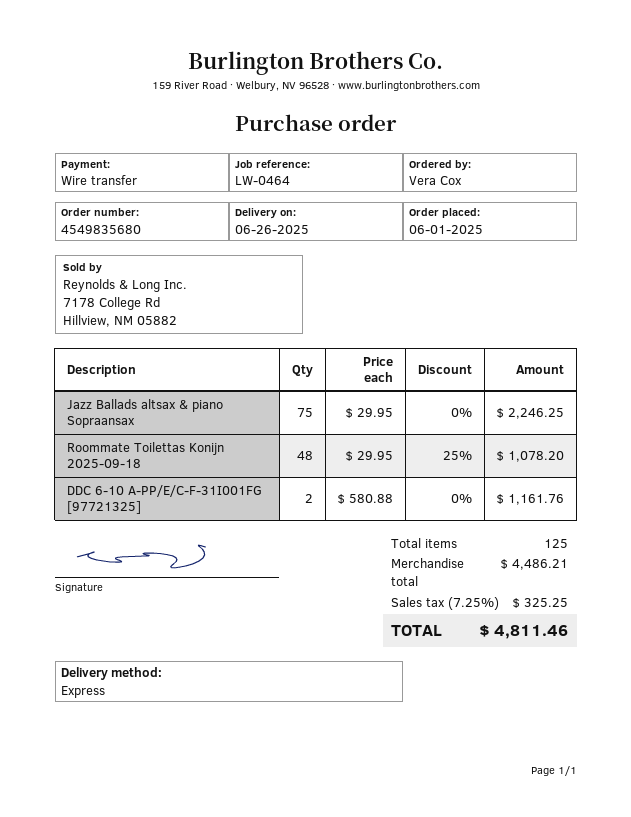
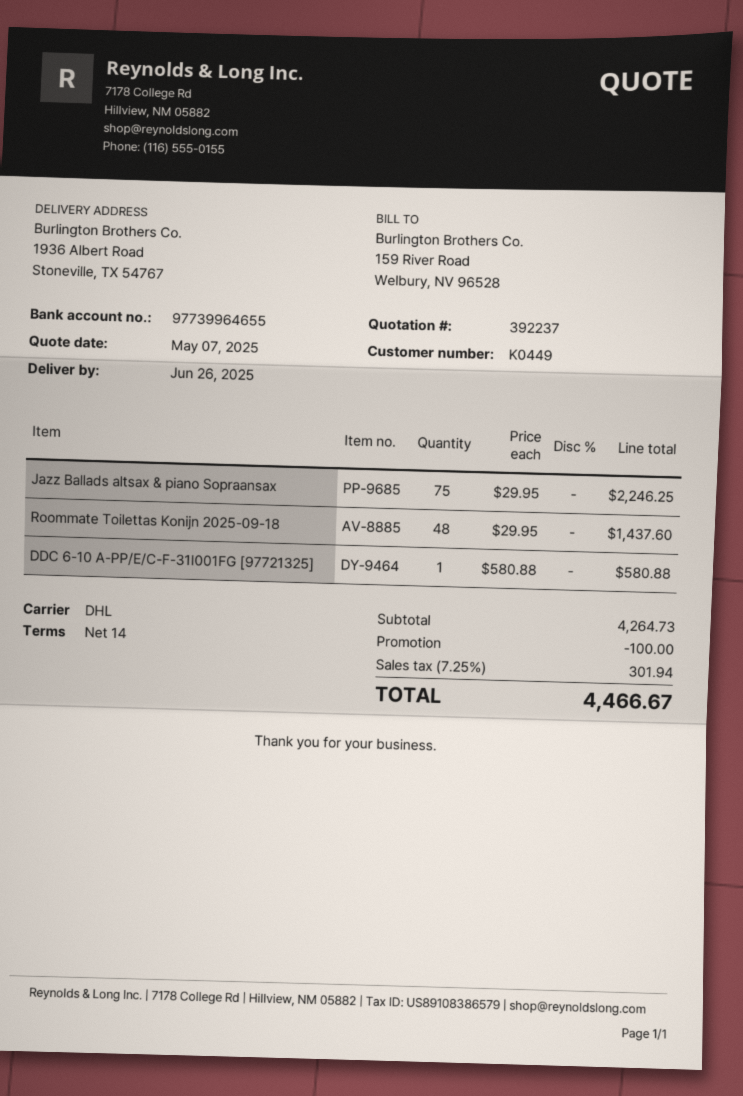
shipping method: express -> DHL
Roommate Toilettas Konijn 2025-09-18: 48 x 29.95 - 25% = 1078.20 -> 48 x 29.95 = 1437.60
DDC 6-10 A-PP/E/C-F-31I001FG [97721325]: 2 x 580.88 = 1161.76 -> 1 x 580.88 = 580.88
subtotal: 4486.21 -> 4264.73
discount: none -> 100.00
tax: 7.25% = 325.25 -> 7.25% = 301.94
total: 4811.46 -> 4466.67

